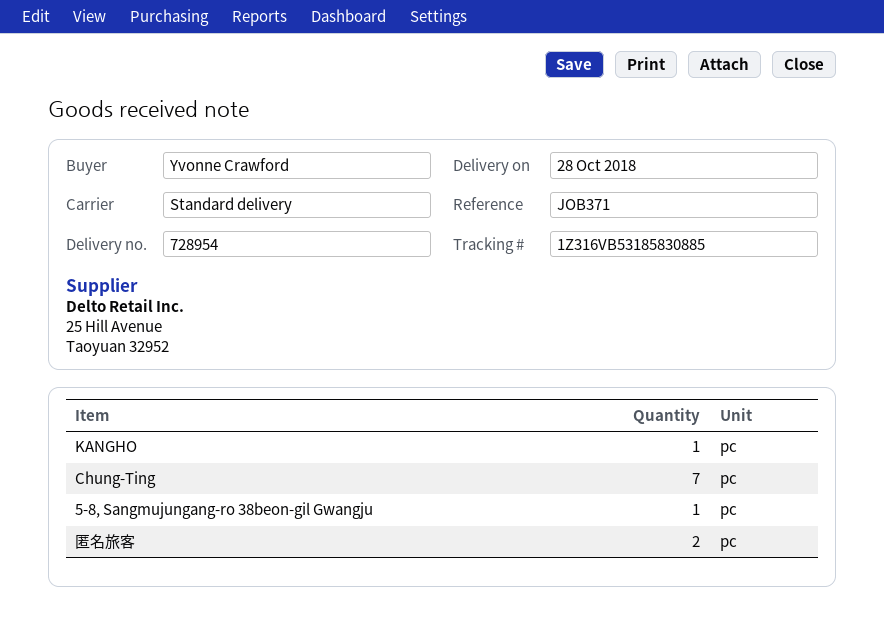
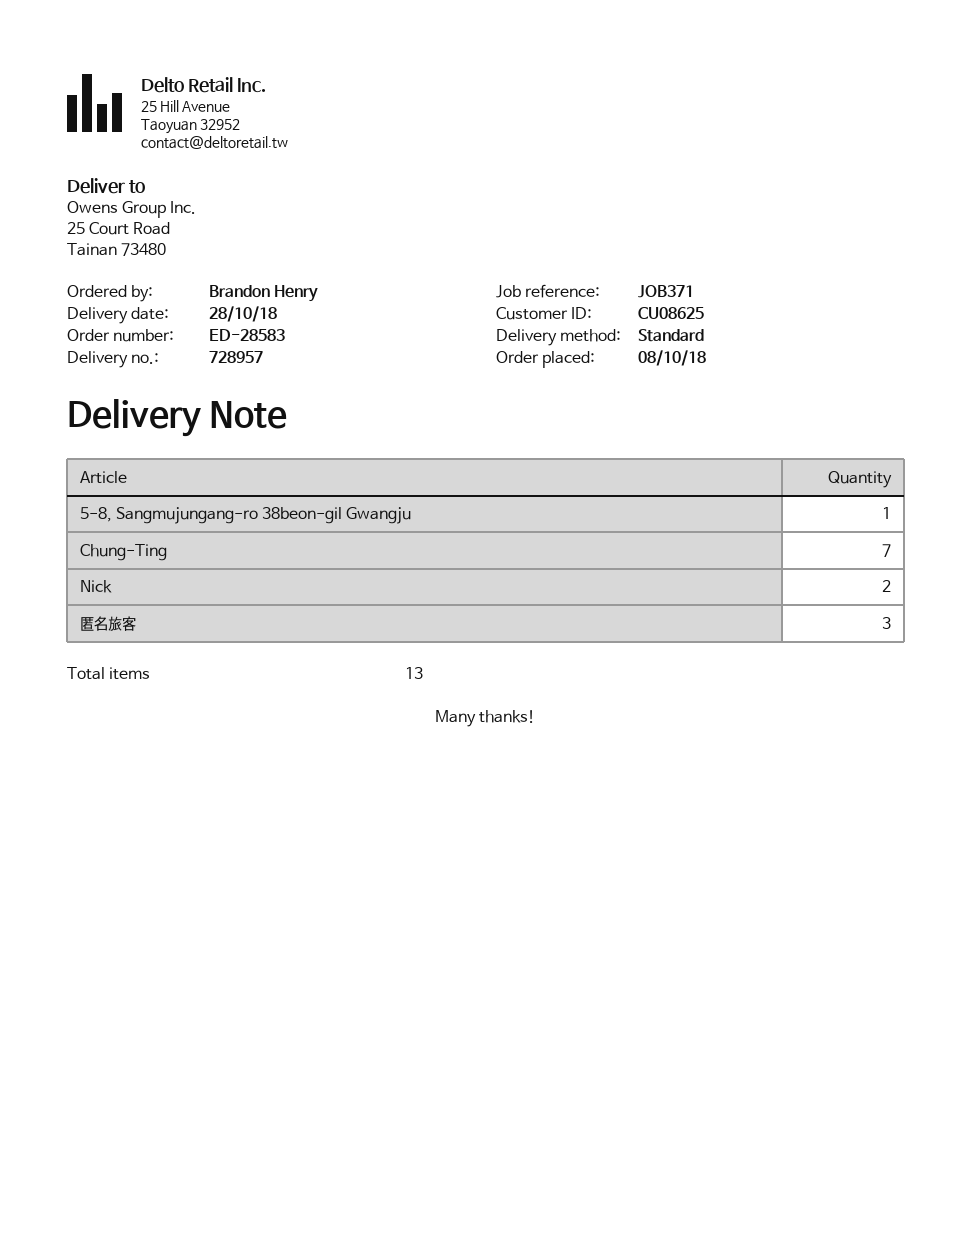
delivery note number: 728954 -> 728957
ordered by: Yvonne Crawford -> Brandon Henry
KANGHO: 1 -> none
匿名旅客: 2 -> 3
Nick: none -> 2

